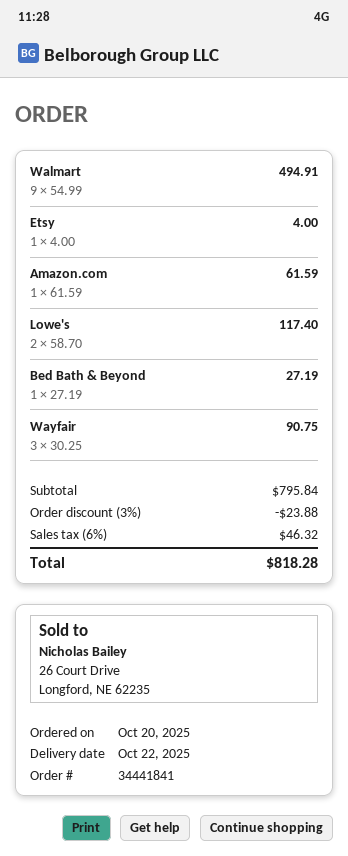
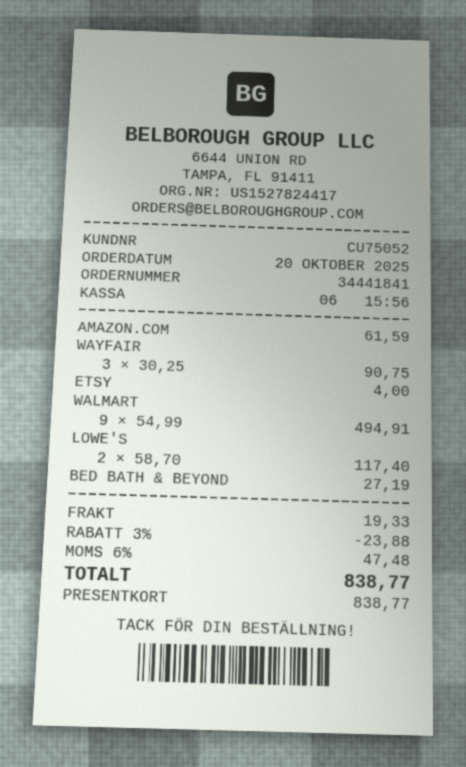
shipping: none -> 19.33
tax: 6% = 46.32 -> 6% = 47.48
total: 818.28 -> 838.77

